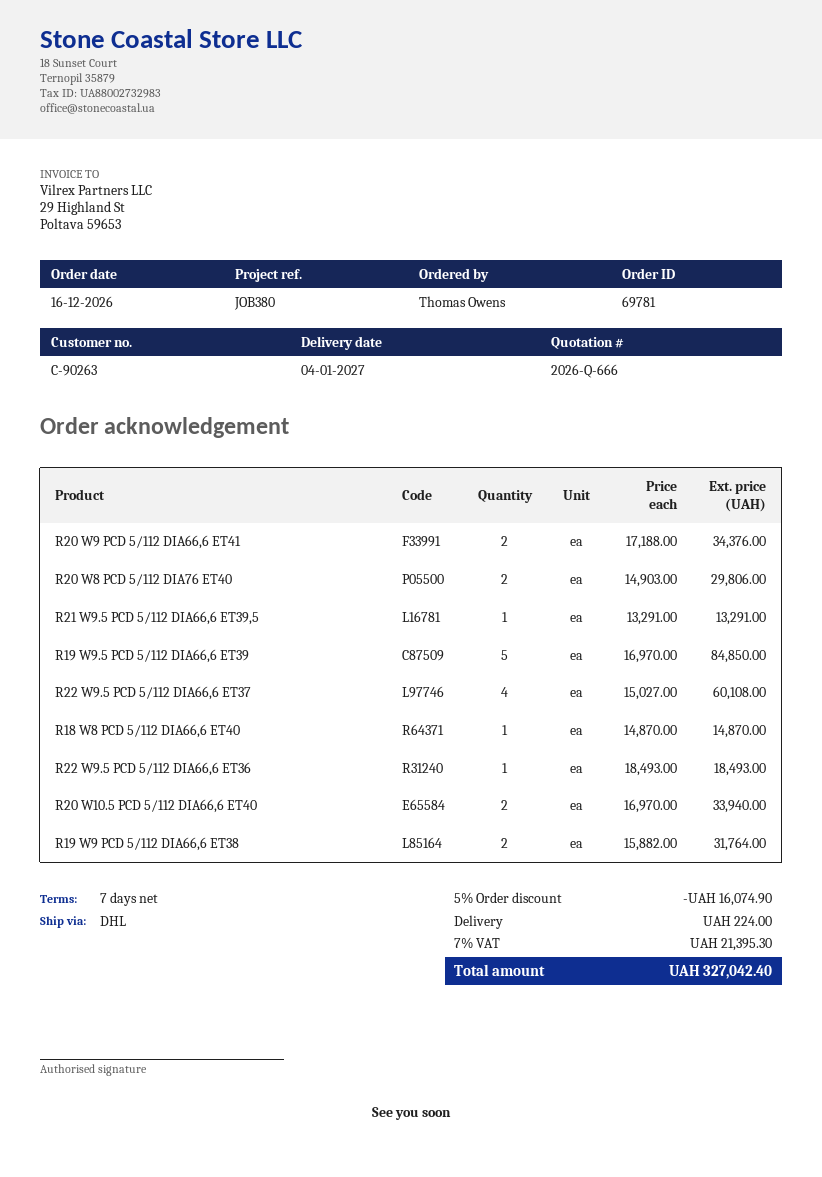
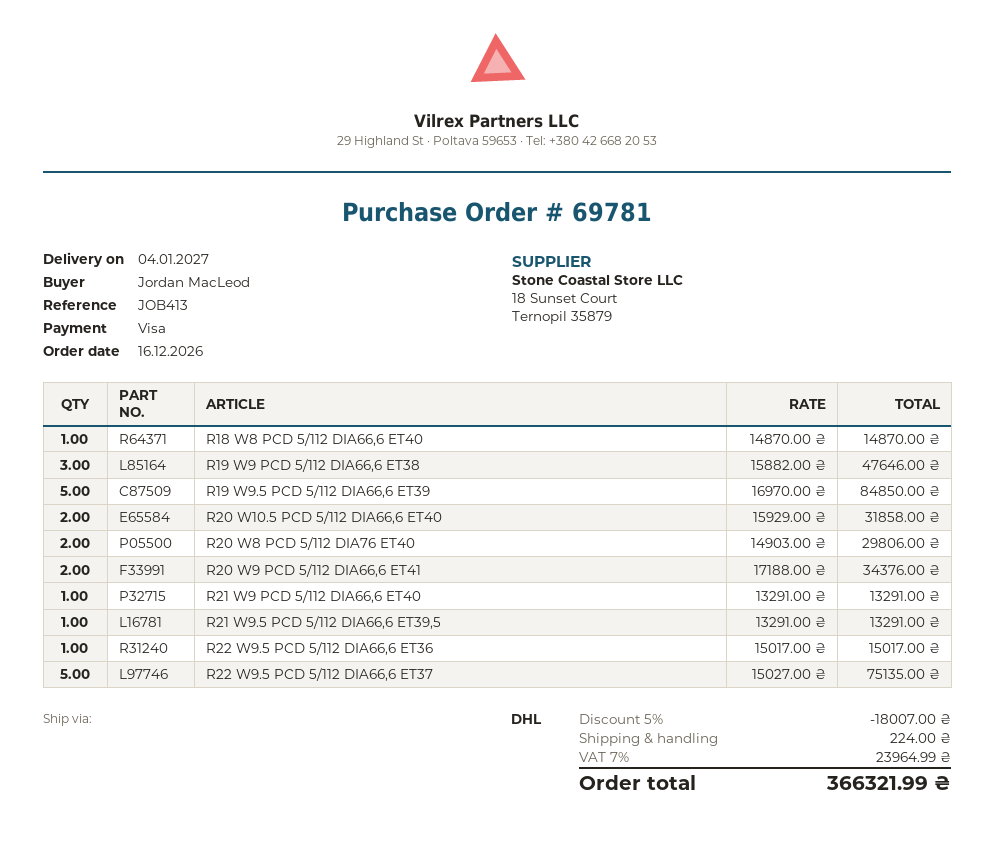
reference: JOB380 -> JOB413
ordered by: Thomas Owens -> Jordan MacLeod
R22 W9.5 PCD 5/112 DIA66,6 ET37: 4 x 15027.00 = 60108.00 -> 5 x 15027.00 = 75135.00
R22 W9.5 PCD 5/112 DIA66,6 ET36: 1 x 18493.00 = 18493.00 -> 1 x 15017.00 = 15017.00
R20 W10.5 PCD 5/112 DIA66,6 ET40: 2 x 16970.00 = 33940.00 -> 2 x 15929.00 = 31858.00
R19 W9 PCD 5/112 DIA66,6 ET38: 2 x 15882.00 = 31764.00 -> 3 x 15882.00 = 47646.00
R21 W9 PCD 5/112 DIA66,6 ET40: none -> 1 x 13291.00 = 13291.00
discount: 5% = 16074.90 -> 5% = 18007.00
tax: 7% = 21395.30 -> 7% = 23964.99
total: 327042.40 -> 366321.99

